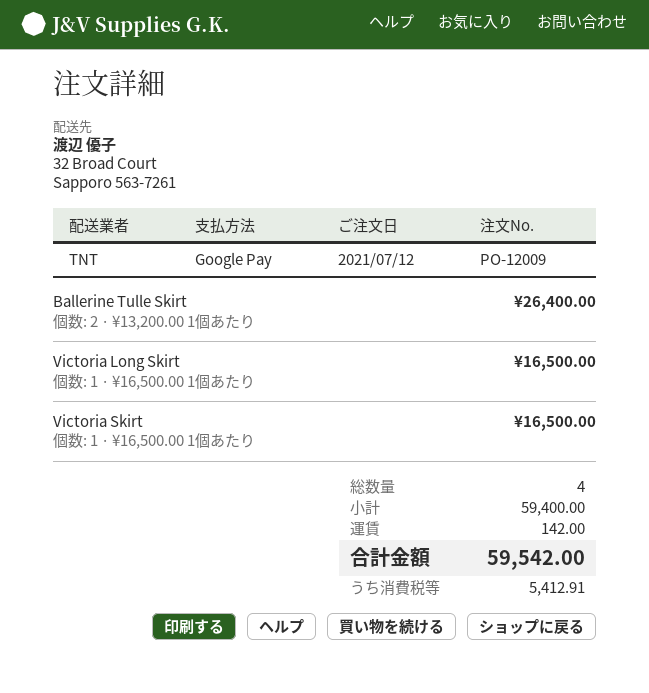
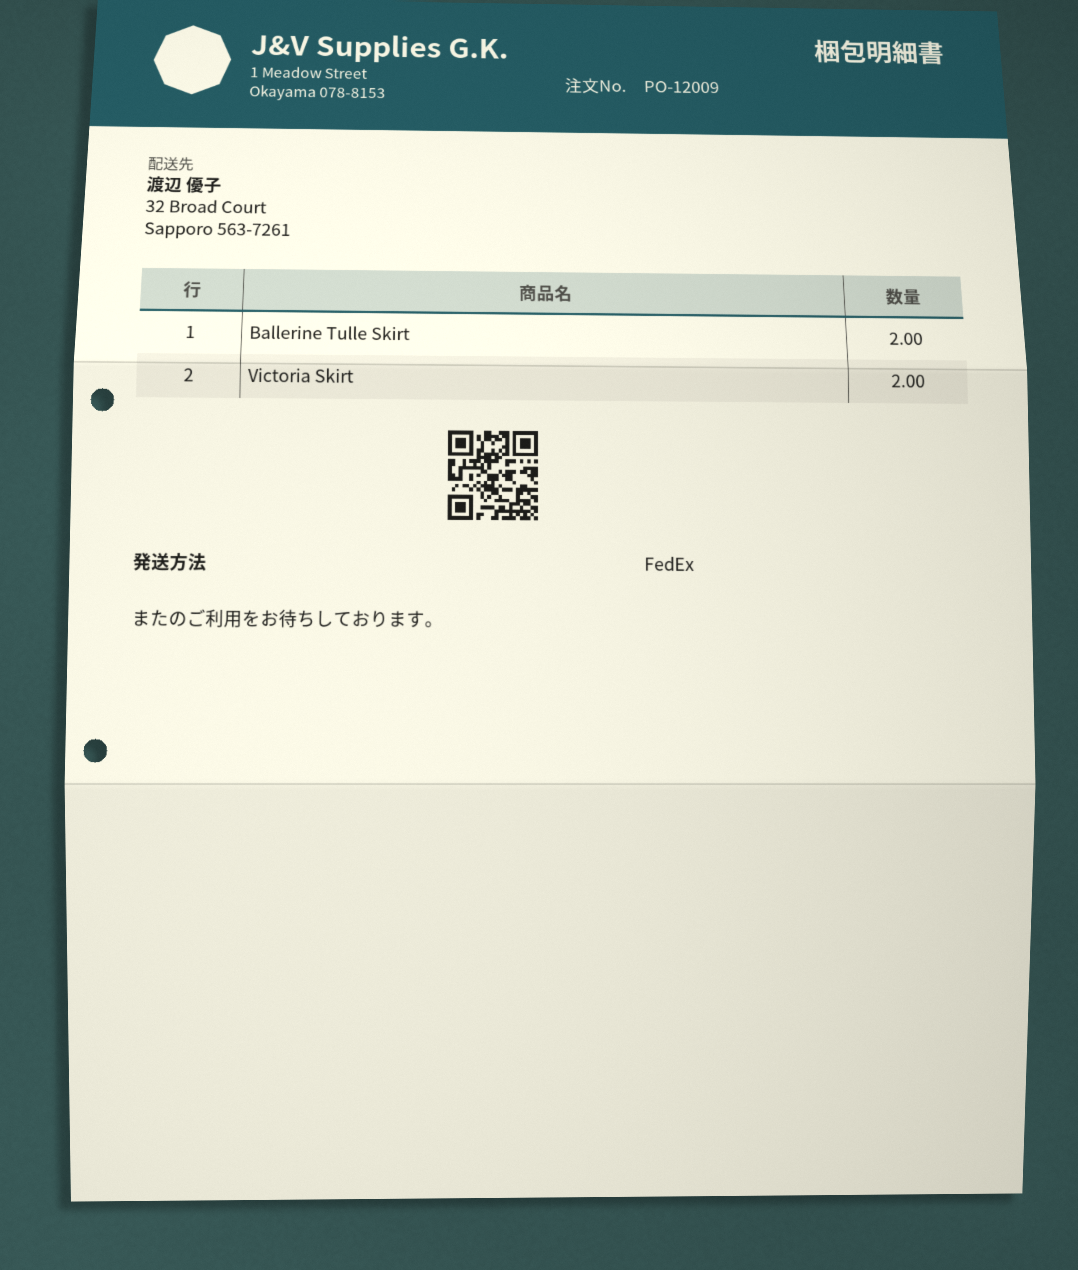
shipping method: TNT -> FedEx
Victoria Long Skirt: 1 -> none
Victoria Skirt: 1 -> 2

